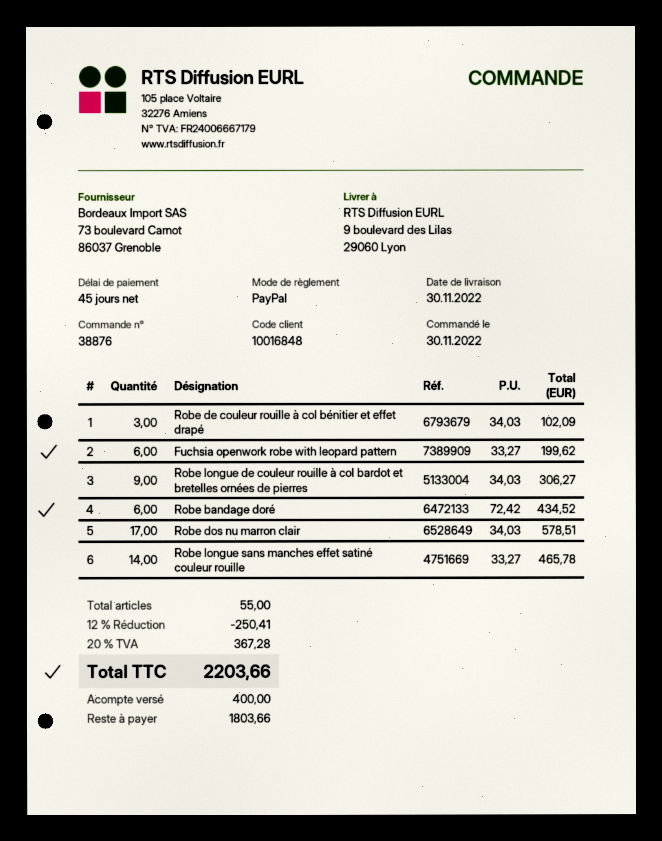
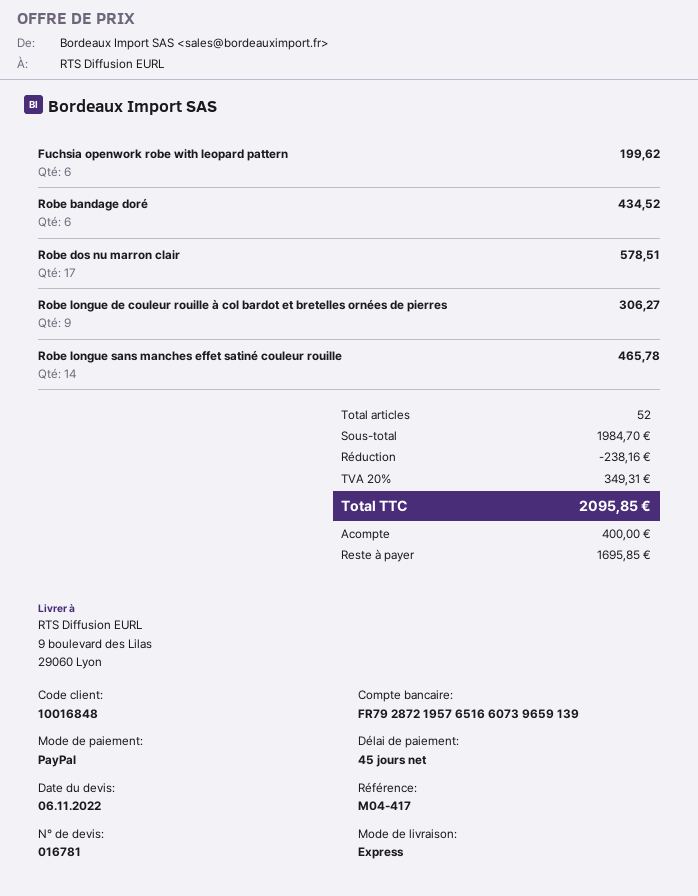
Robe de couleur rouille à col bénitier et effet drapé: 3 for 102.09 -> none
total quantity: 55 -> 52
discount: 250.41 -> 238.16
tax: 20% = 367.28 -> 20% = 349.31
total: 2203.66 -> 2095.85
balance: 1803.66 -> 1695.85

